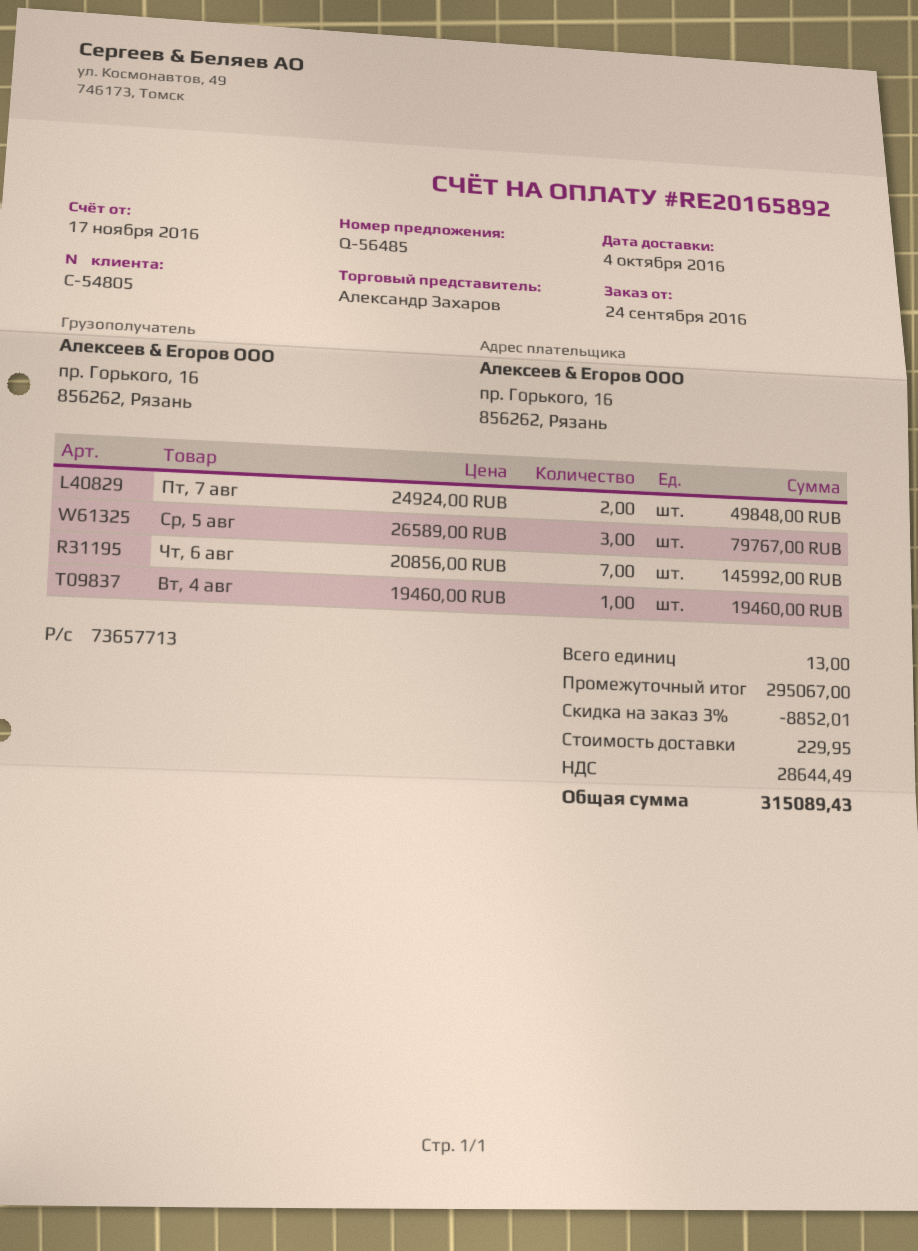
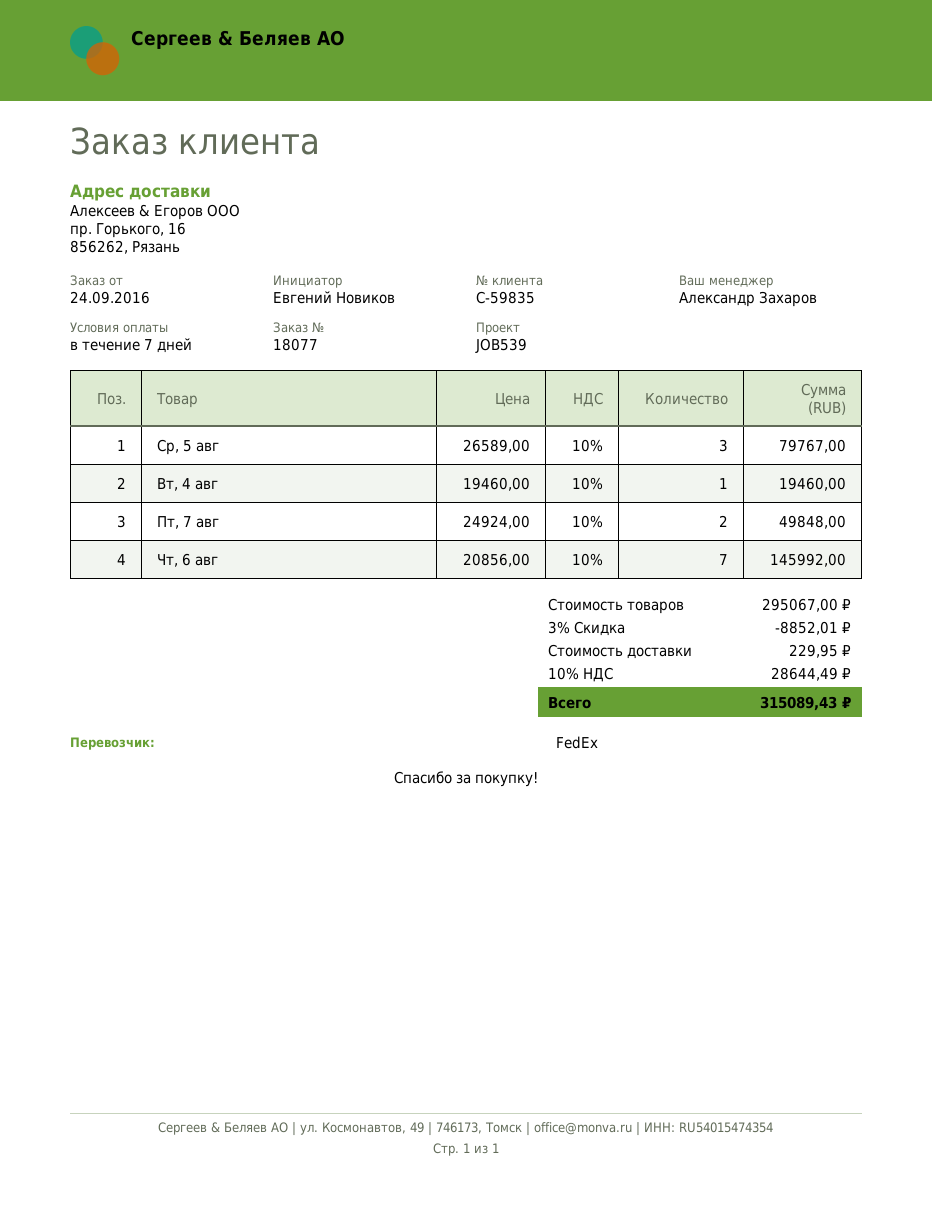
customer number: C-54805 -> C-59835

